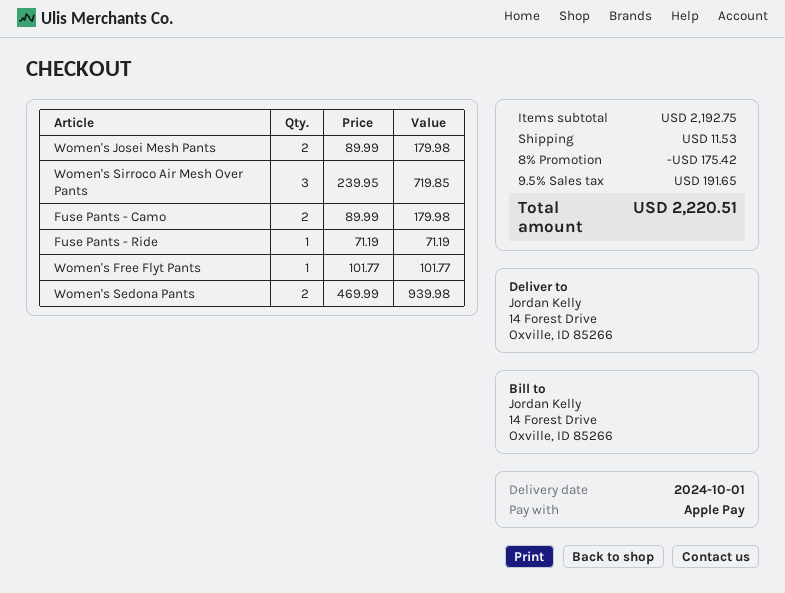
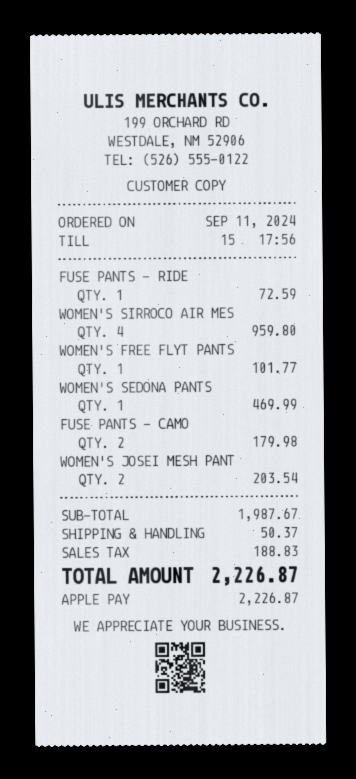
Women's Josei Mesh Pants: 2 for 179.98 -> 2 for 203.54
Women's Sirroco Air Mesh Over Pants: 3 for 719.85 -> 4 for 959.80
Fuse Pants - Ride: 1 for 71.19 -> 1 for 72.59
Women's Sedona Pants: 2 for 939.98 -> 1 for 469.99
subtotal: 2192.75 -> 1987.67
discount: 8% = 175.42 -> none
shipping: 11.53 -> 50.37
tax: 191.65 -> 188.83
total: 2220.51 -> 2226.87

